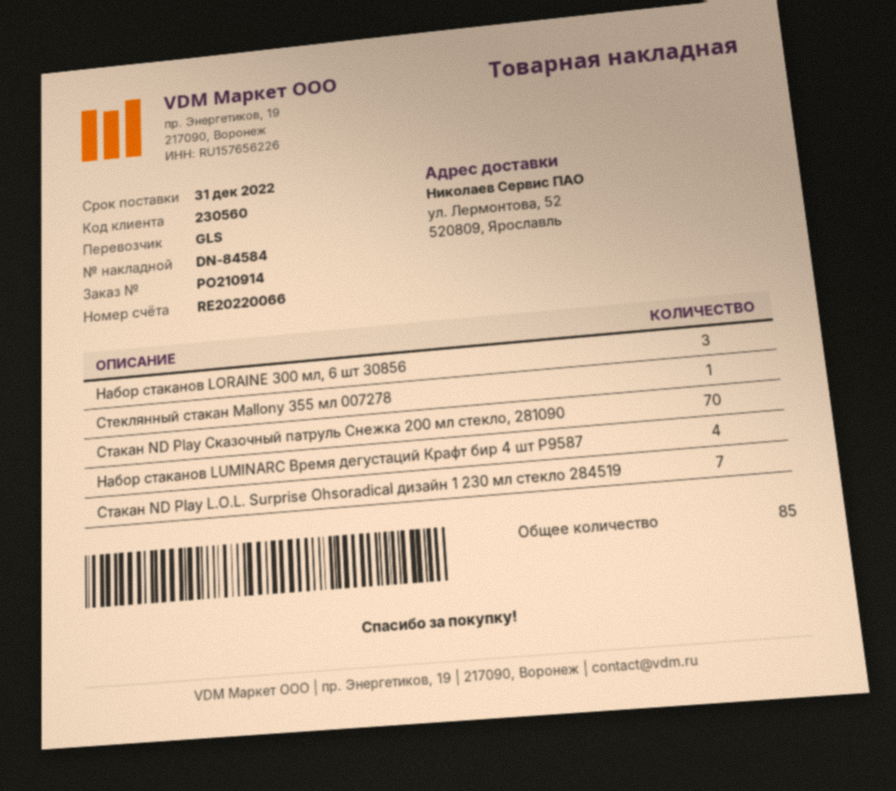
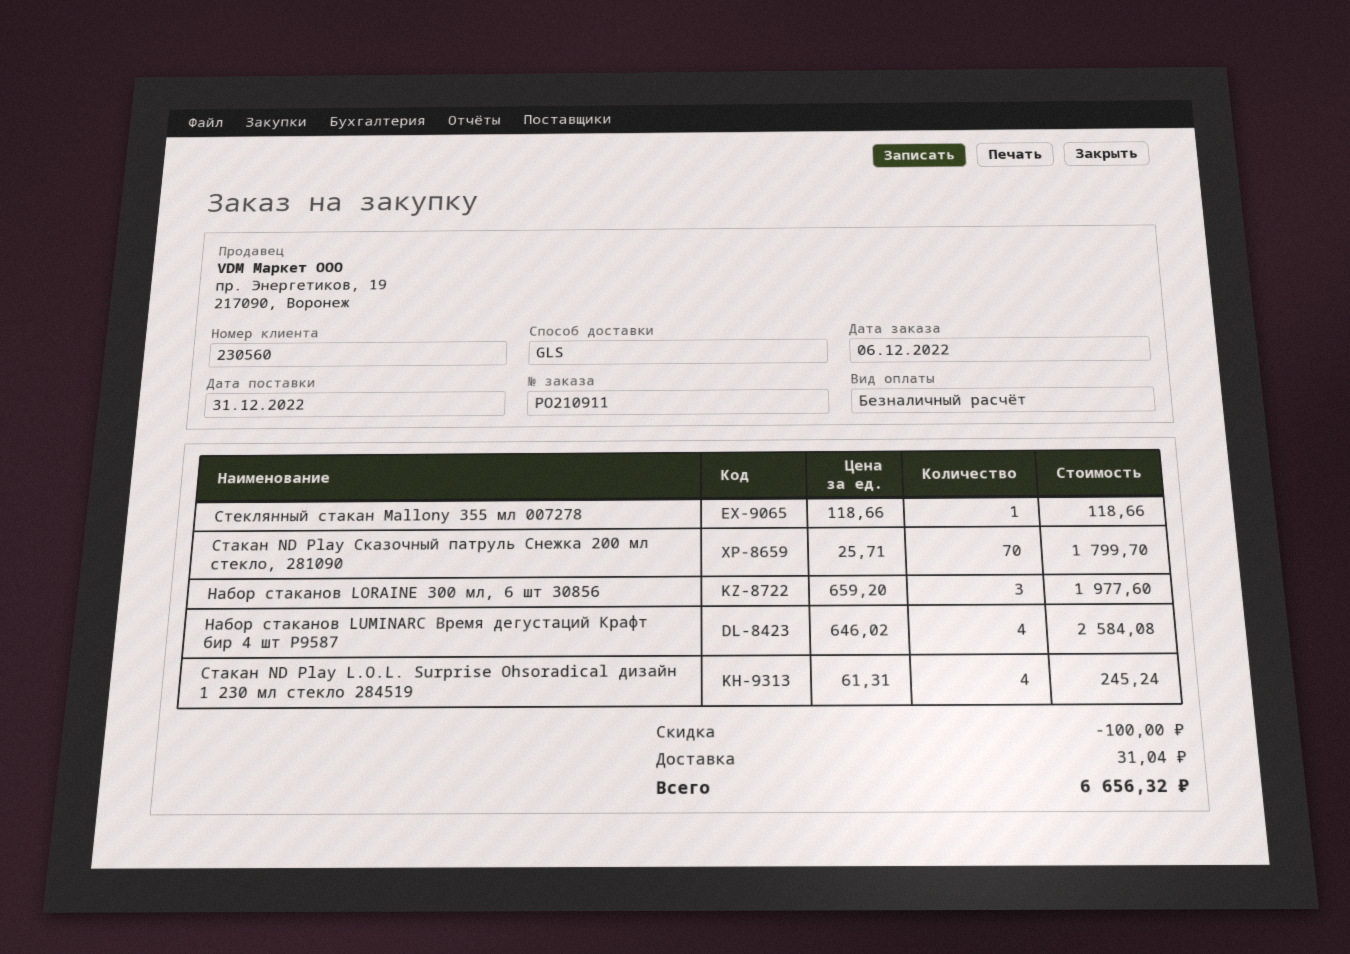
order number: PO210914 -> PO210911
Стакан ND Play L.O.L. Surprise Ohsoradical дизайн 1 230 мл стекло 284519: 7 -> 4

